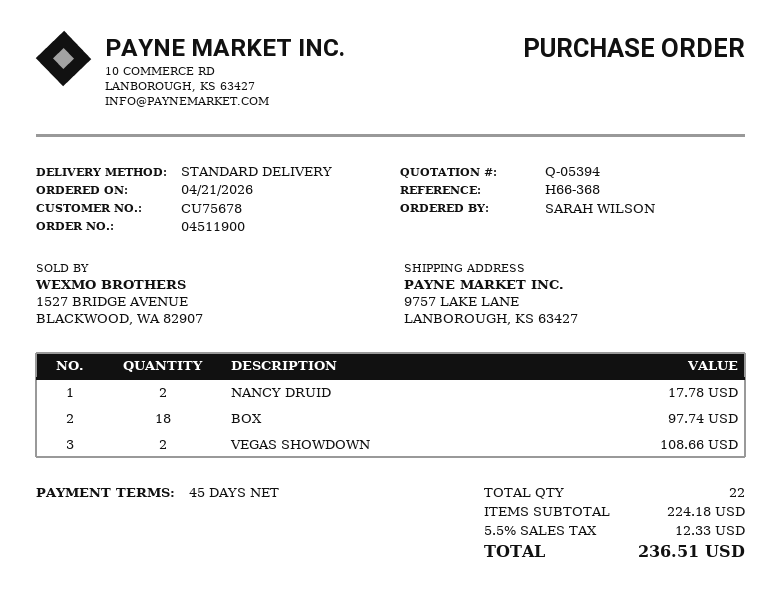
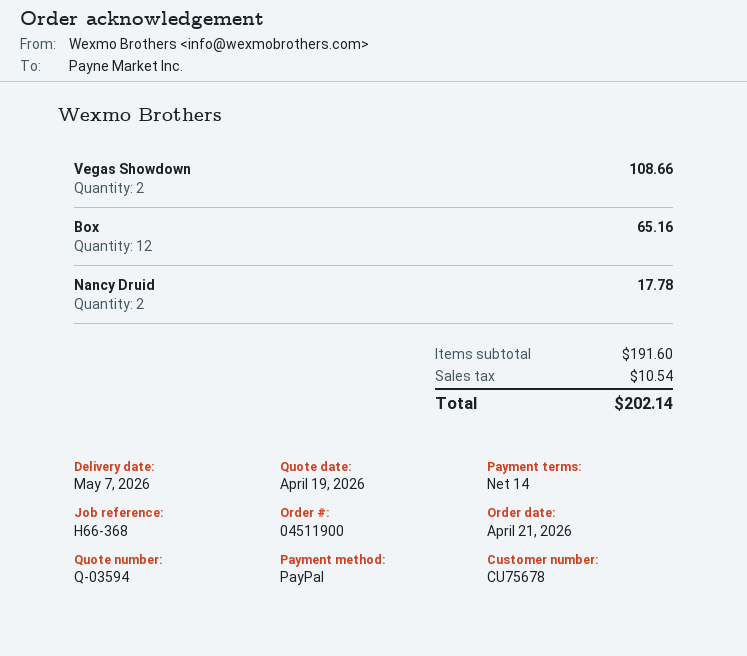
quote number: Q-05394 -> Q-03594
payment terms: 45 days -> 14 days
BOX: 18 for 97.74 -> 12 for 65.16
subtotal: 224.18 -> 191.60
tax: 12.33 -> 10.54
total: 236.51 -> 202.14

